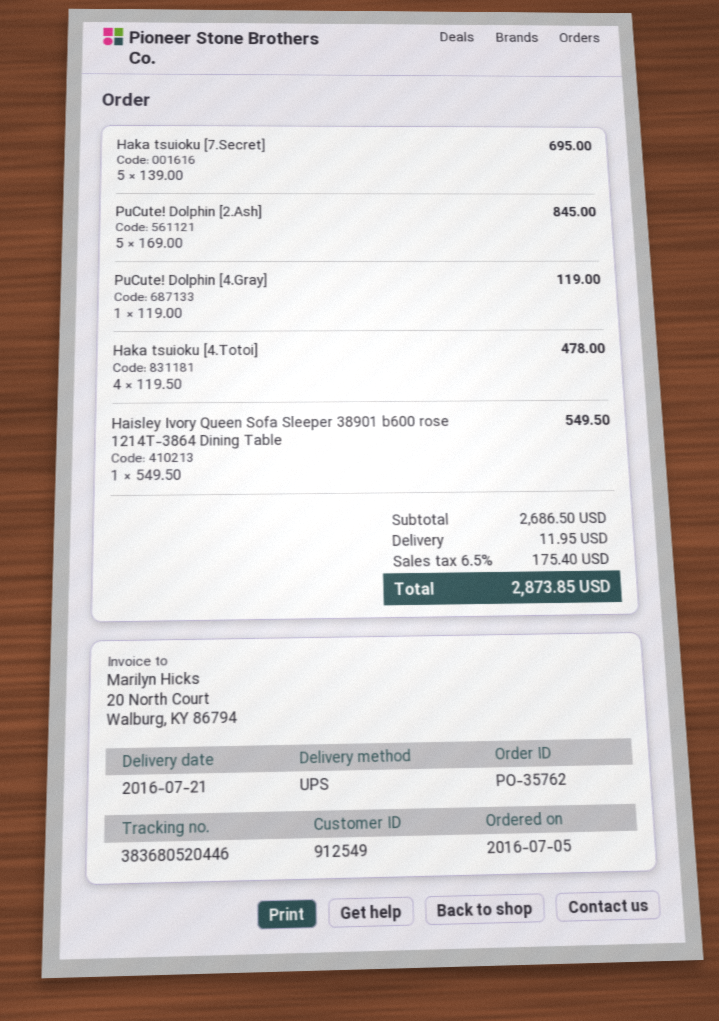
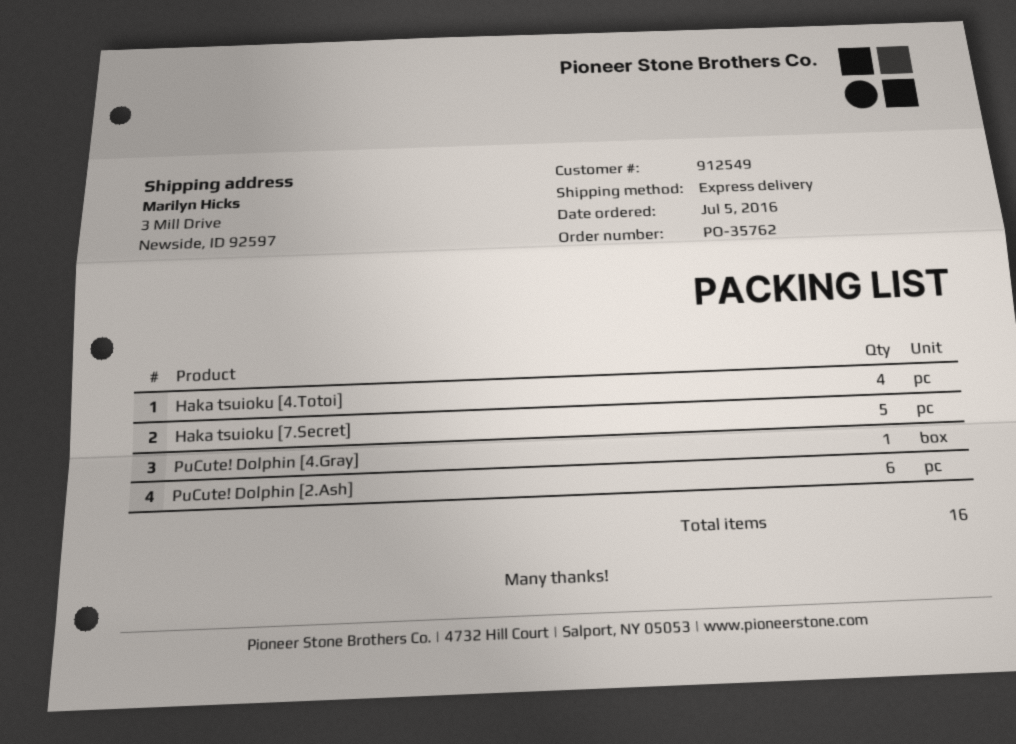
shipping method: UPS -> express
PuCute! Dolphin [2.Ash]: 5 -> 6
Haisley Ivory Queen Sofa Sleeper 38901 b600 rose 1214T-3864 Dining Table: 1 -> none

